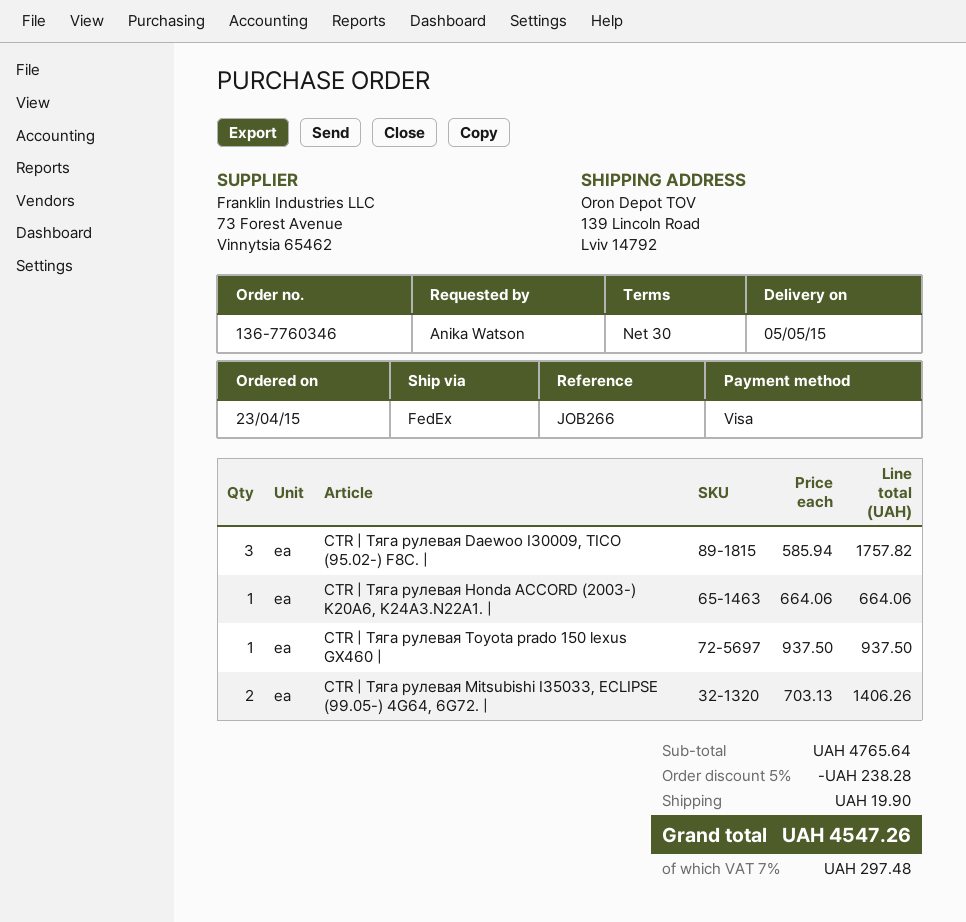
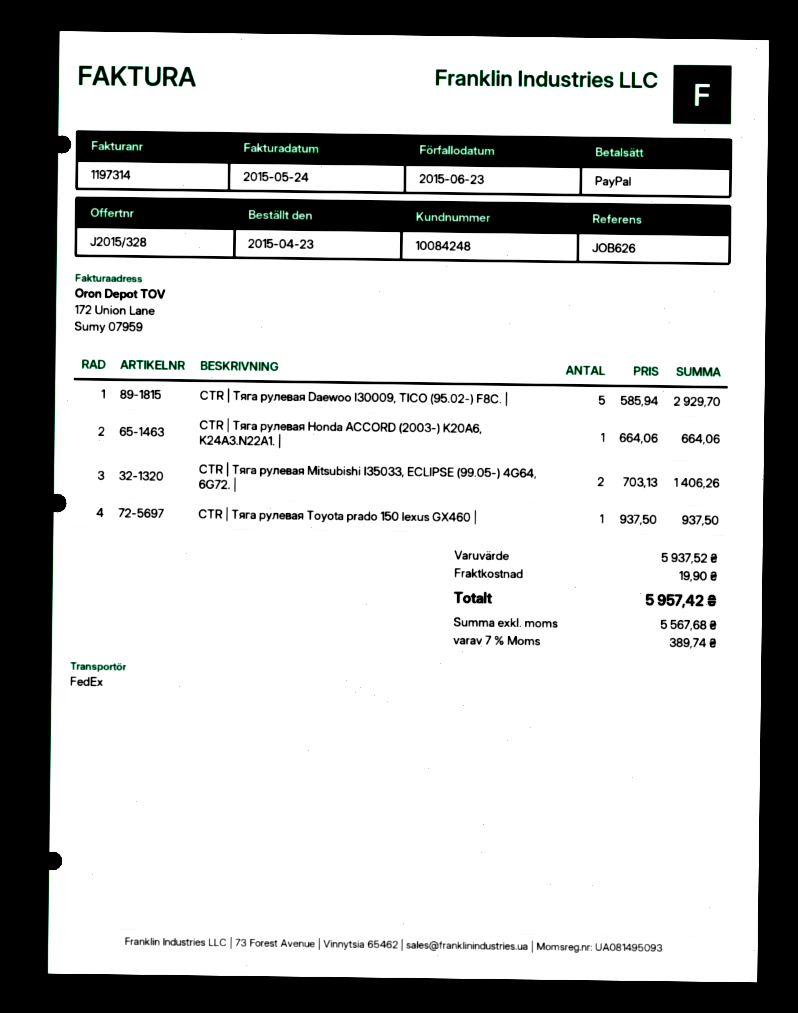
reference: JOB266 -> JOB626
payment method: Visa -> PayPal
CTR | Тяга рулевая Daewoo I30009, TICO (95.02-) F8C. |: 3 x 585.94 = 1757.82 -> 5 x 585.94 = 2929.70
subtotal: 4765.64 -> 5937.52
discount: 5% = 238.28 -> none
tax: 7% = 297.48 -> 7% = 389.74
total: 4547.26 -> 5957.42

